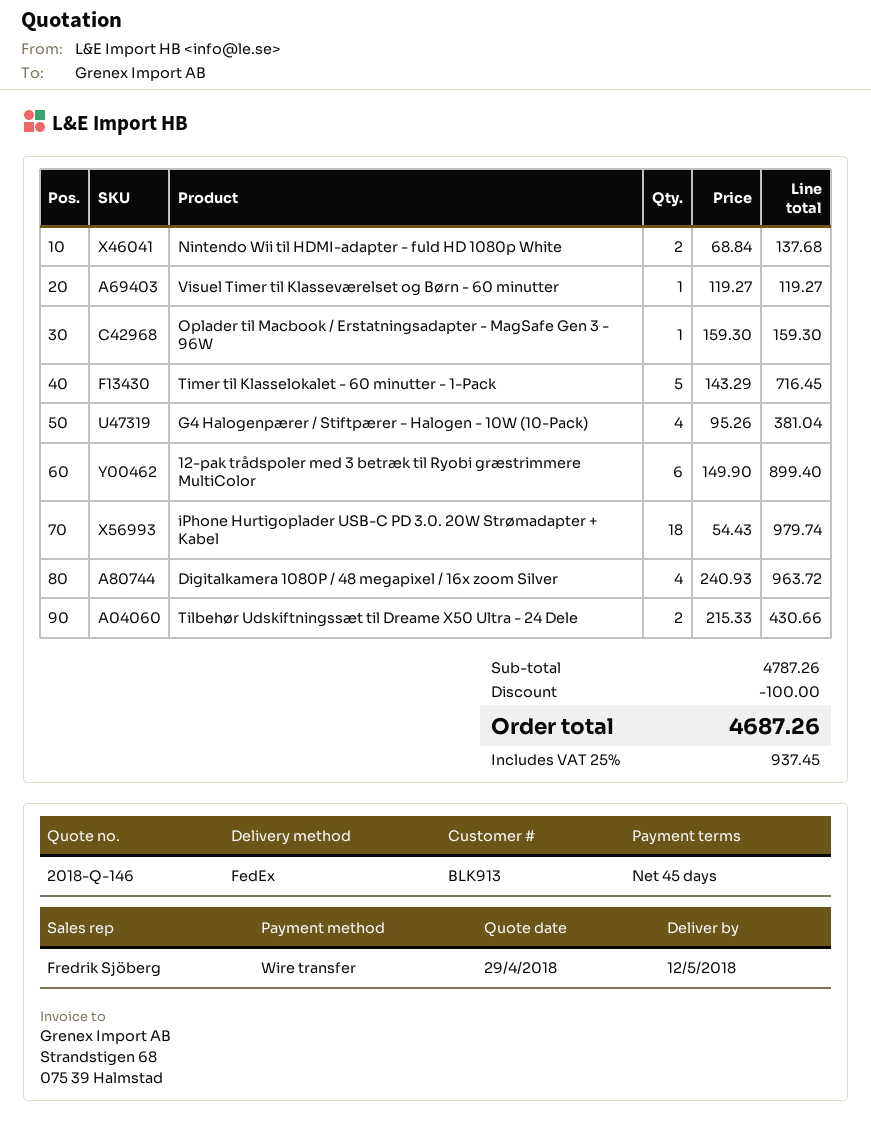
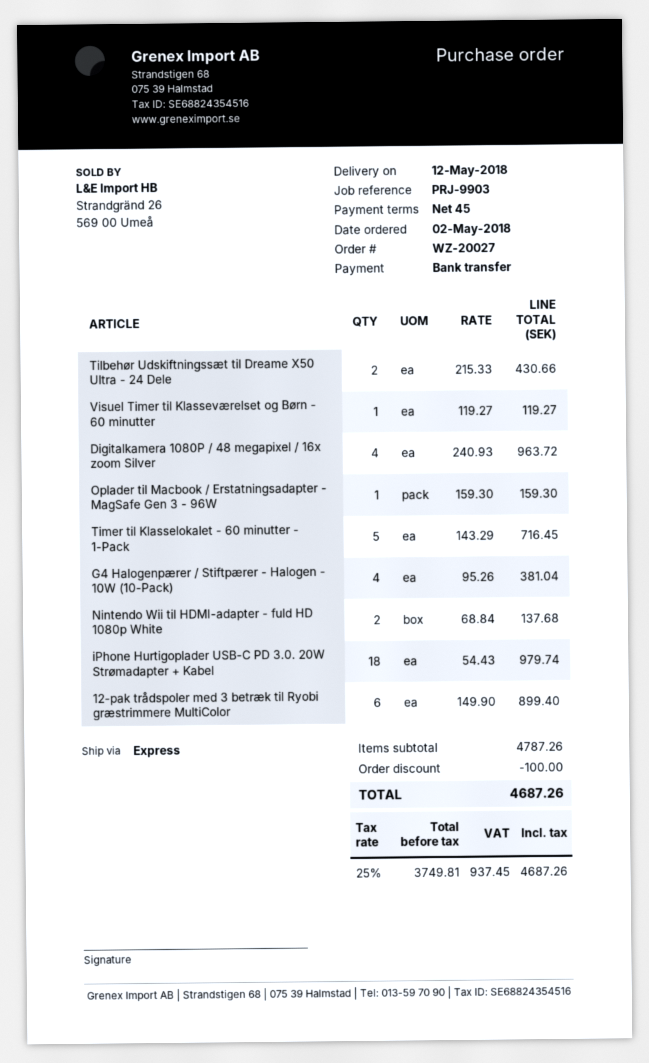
shipping method: FedEx -> express

